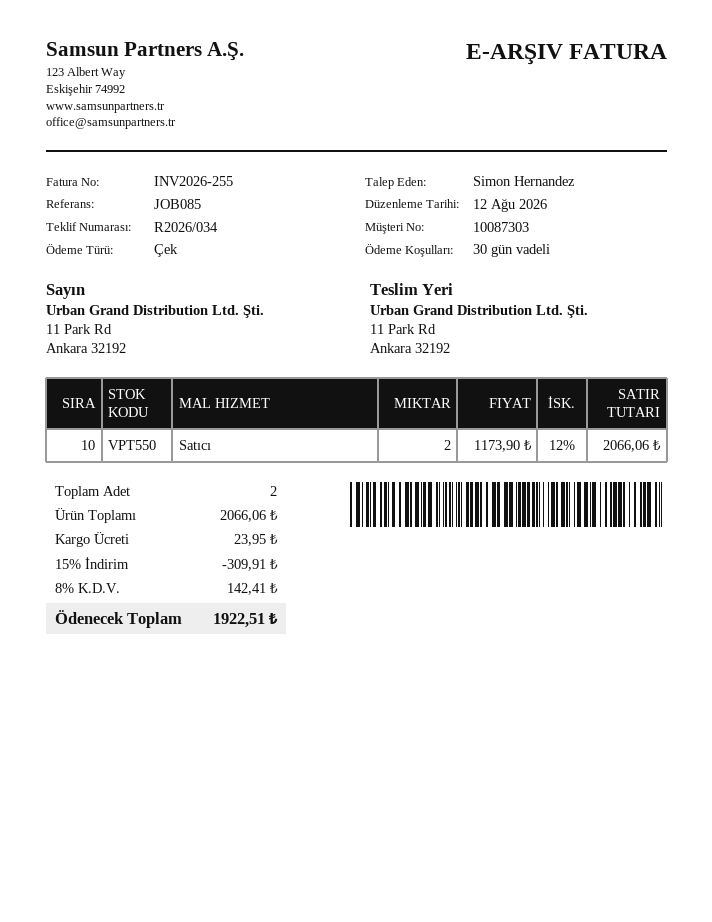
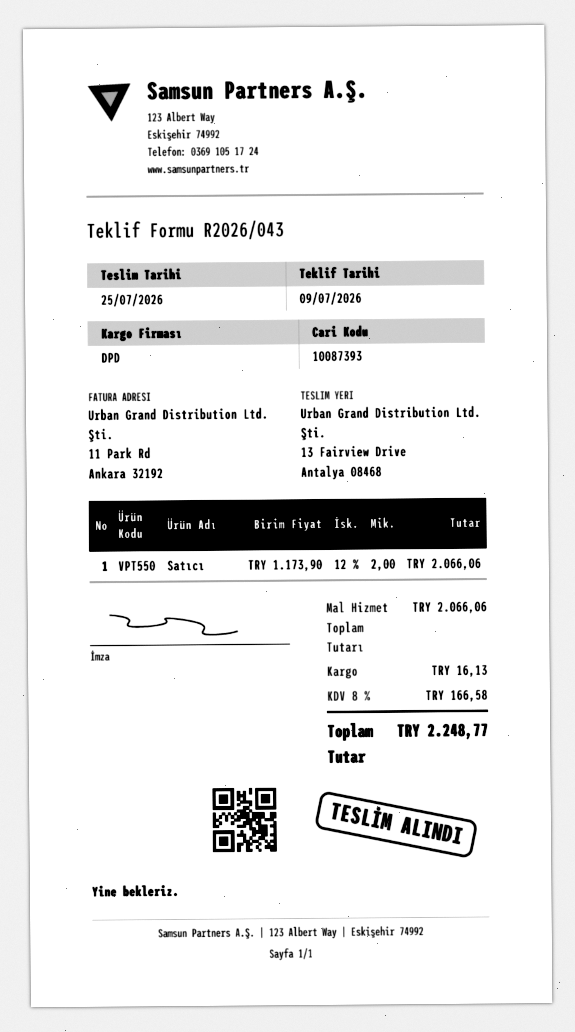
quote number: R2026/034 -> R2026/043
customer number: 10087303 -> 10087393
ship to: 11 Park Rd, Ankara 32192 -> 13 Fairview Drive, Antalya 08468
discount: 15% = 309.91 -> none
shipping: 23.95 -> 16.13
tax: 8% = 142.41 -> 8% = 166.58
total: 1922.51 -> 2248.77

